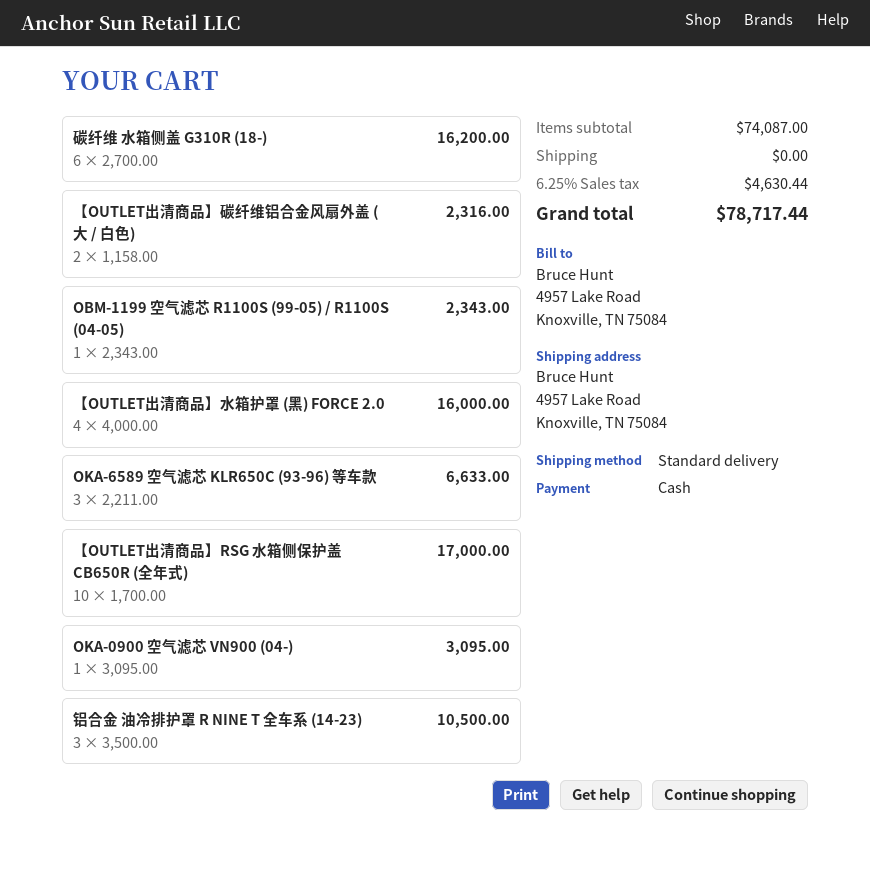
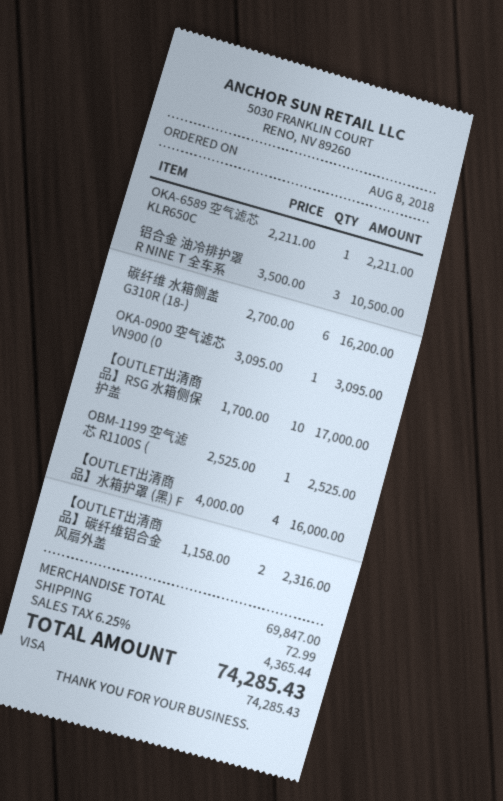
payment method: cash -> Visa
OBM-1199 空气滤芯 R1100S (99-05) / R1100S (04-05): 1 x 2343.00 = 2343.00 -> 1 x 2525.00 = 2525.00
OKA-6589 空气滤芯 KLR650C (93-96) 等车款: 3 x 2211.00 = 6633.00 -> 1 x 2211.00 = 2211.00
subtotal: 74087.00 -> 69847.00
shipping: 0.00 -> 72.99
tax: 6.25% = 4630.44 -> 6.25% = 4365.44
total: 78717.44 -> 74285.43

